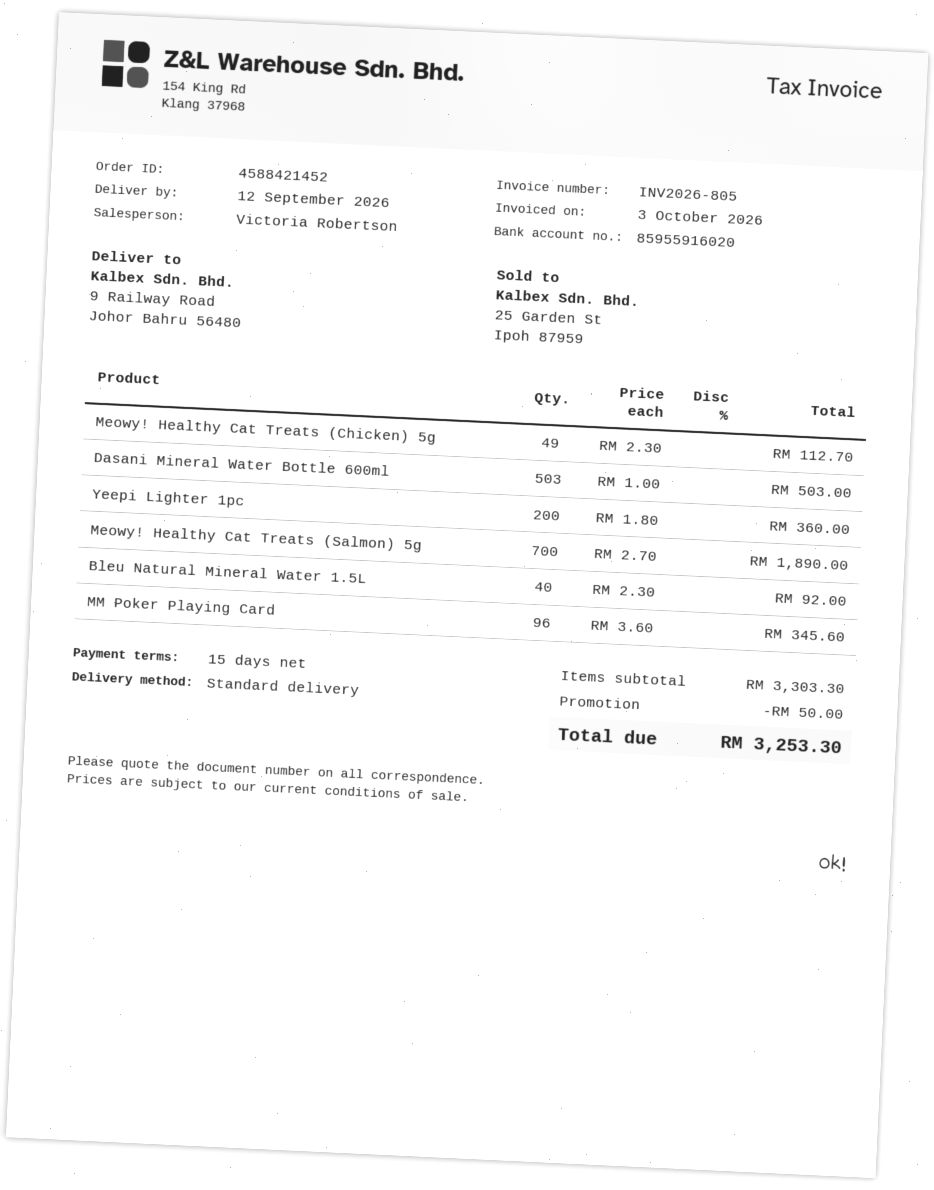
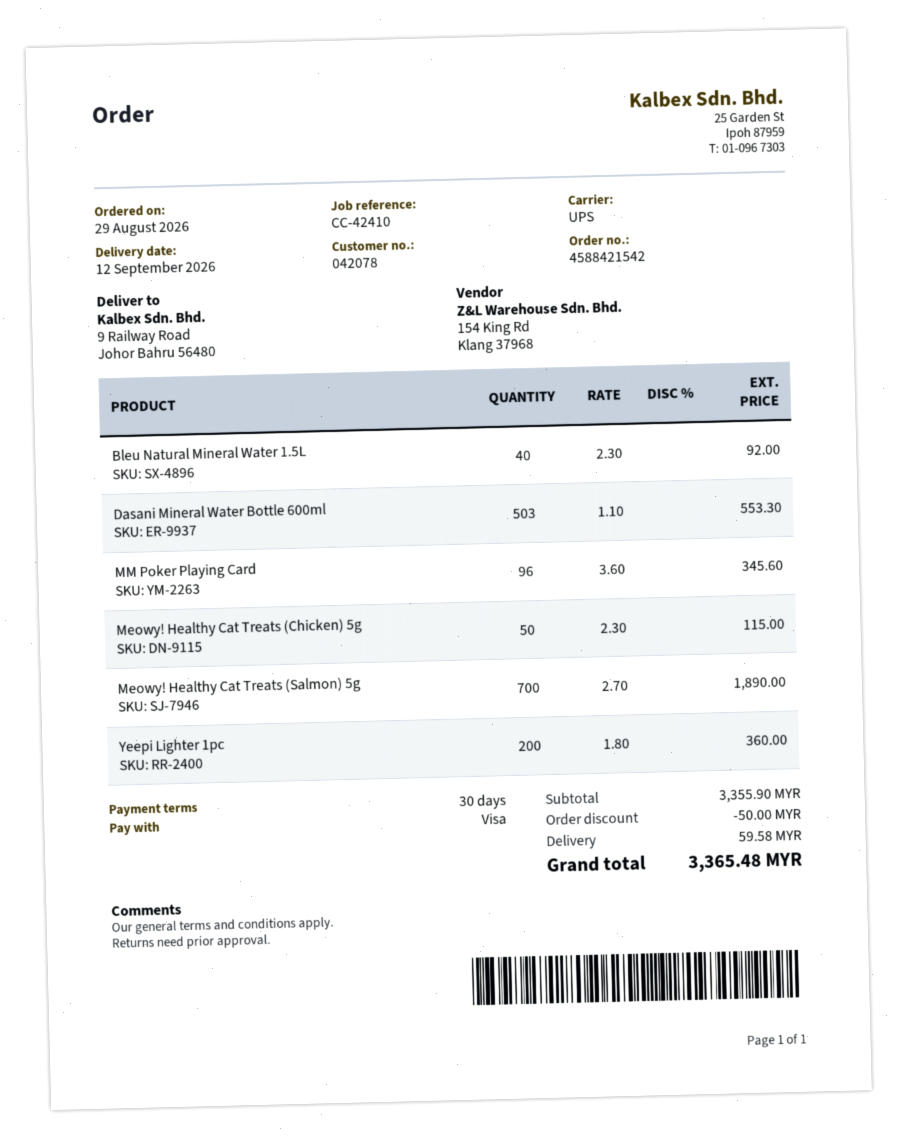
order number: 4588421452 -> 4588421542
payment terms: 15 days -> 30 days
shipping method: standard -> UPS
Meowy! Healthy Cat Treats (Chicken) 5g: 49 x 2.30 = 112.70 -> 50 x 2.30 = 115.00
Dasani Mineral Water Bottle 600ml: 503 x 1.00 = 503.00 -> 503 x 1.10 = 553.30
subtotal: 3303.30 -> 3355.90
shipping: none -> 59.58
total: 3253.30 -> 3365.48

